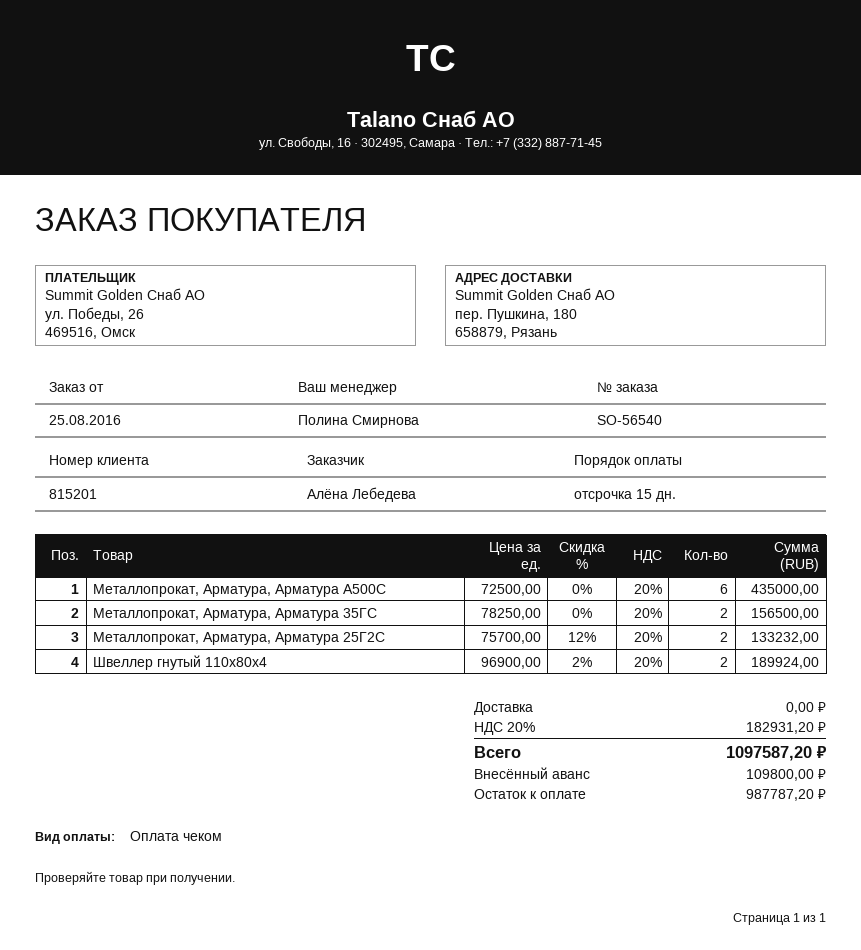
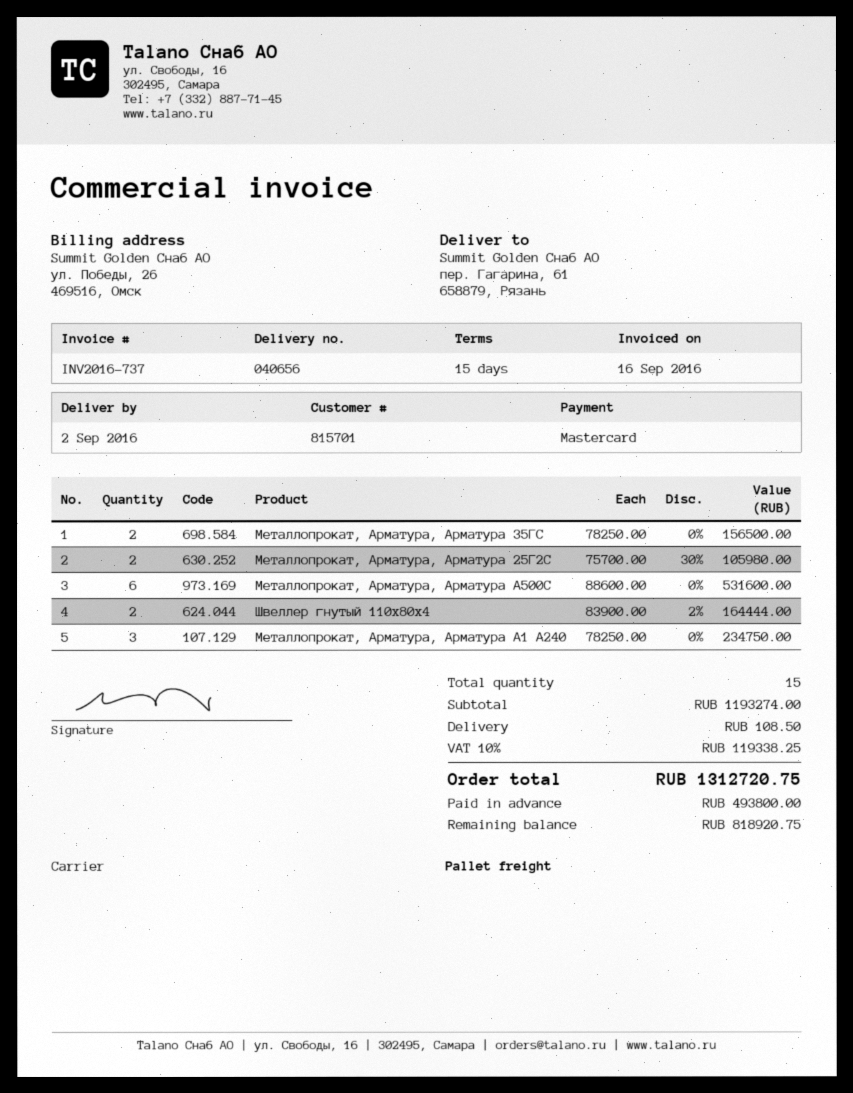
customer number: 815201 -> 815701
payment method: cheque -> Mastercard
ship to: пер. Пушкина, 180, 658879, Рязань -> пер. Гагарина, 61, 658879, Рязань
Металлопрокат, Арматура, Арматура А500С: 6 x 72500.00 = 435000.00 -> 6 x 88600.00 = 531600.00
Металлопрокат, Арматура, Арматура 25Г2С: 2 x 75700.00 - 12% = 133232.00 -> 2 x 75700.00 - 30% = 105980.00
Швеллер гнутый 110х80х4: 2 x 96900.00 - 2% = 189924.00 -> 2 x 83900.00 - 2% = 164444.00
Металлопрокат, Арматура, Арматура А1 А240: none -> 3 x 78250.00 = 234750.00
shipping: 0.00 -> 108.50
tax: 20% = 182931.20 -> 10% = 119338.25
total: 1097587.20 -> 1312720.75
deposit: 109800.00 -> 493800.00
balance: 987787.20 -> 818920.75

